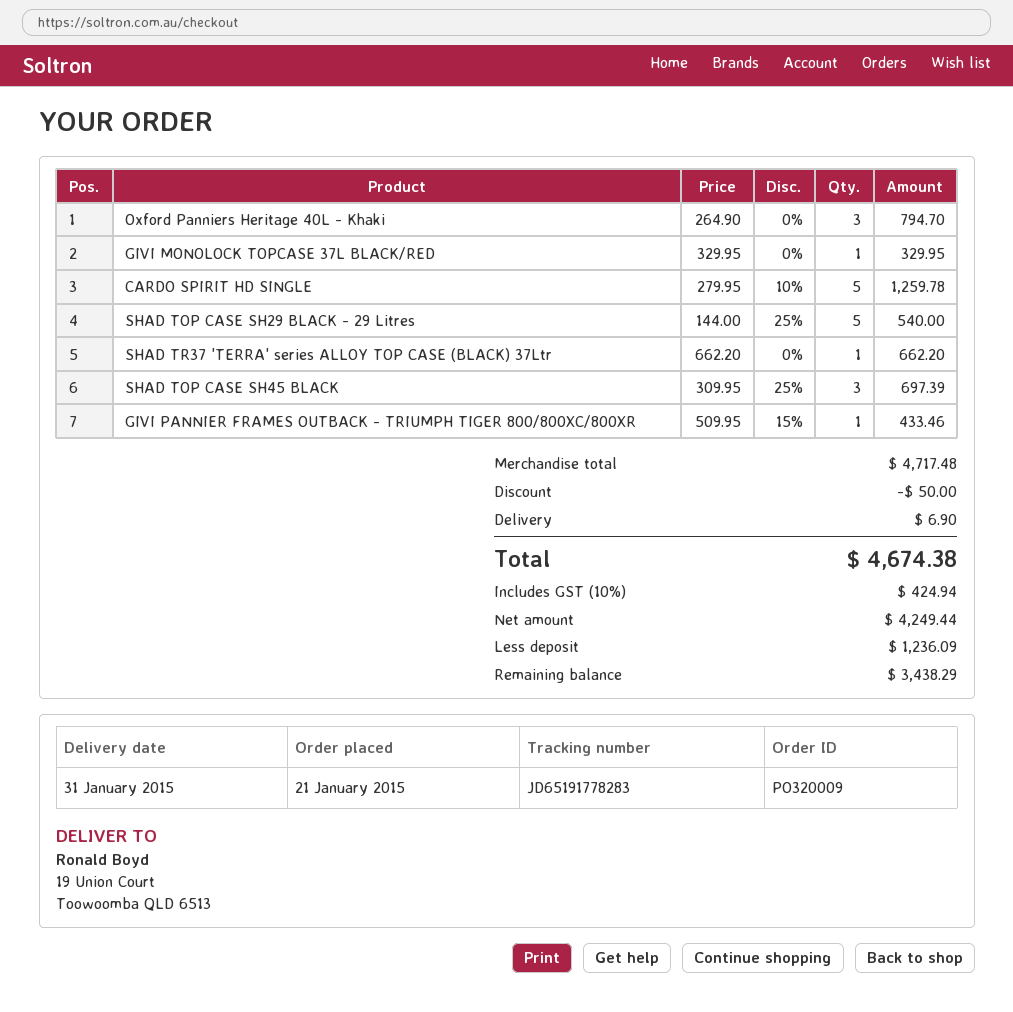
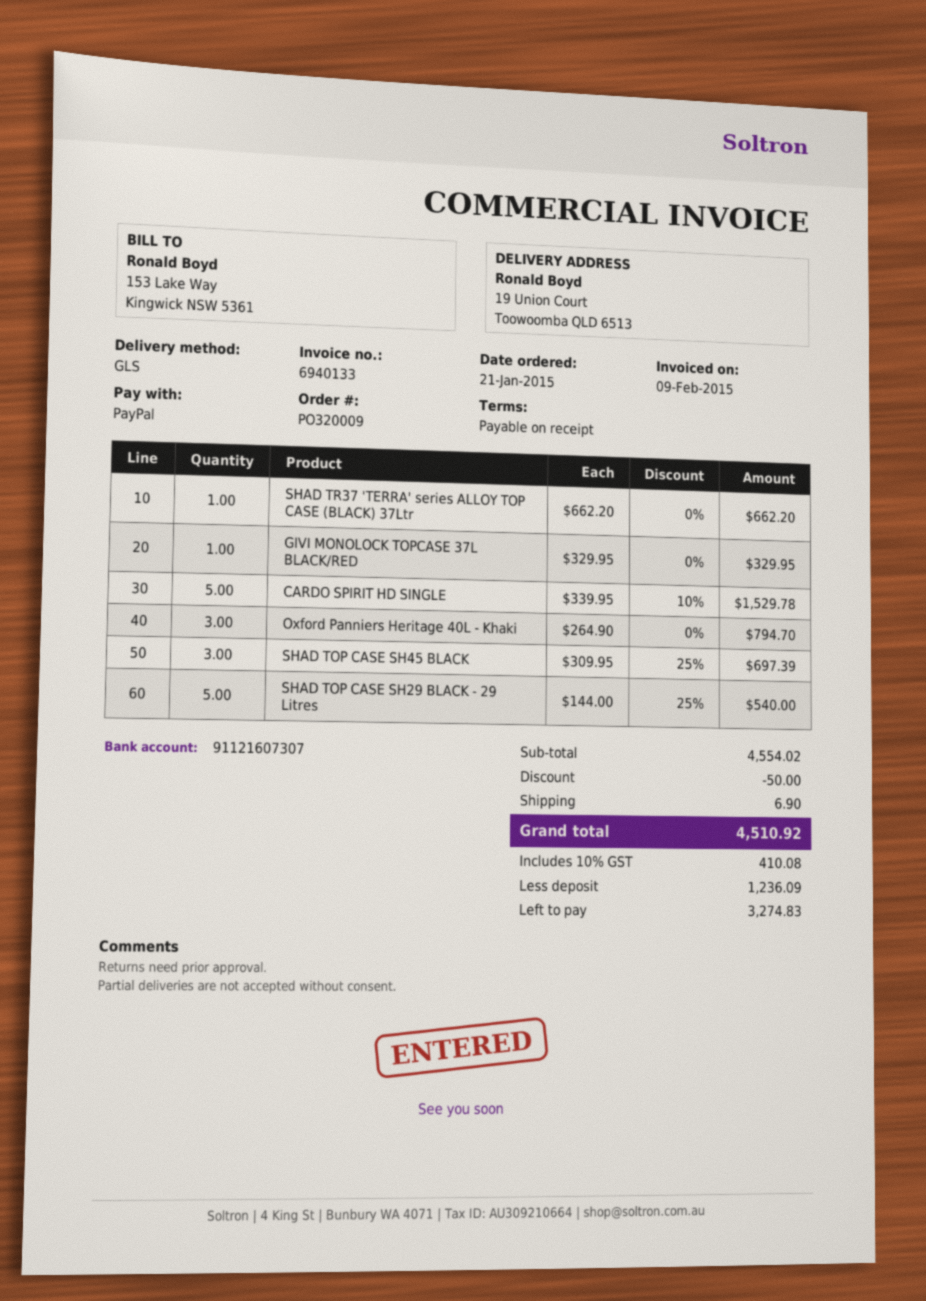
CARDO SPIRIT HD SINGLE: 5 x 279.95 - 10% = 1259.78 -> 5 x 339.95 - 10% = 1529.78
GIVI PANNIER FRAMES OUTBACK - TRIUMPH TIGER 800/800XC/800XR: 1 x 509.95 - 15% = 433.46 -> none
subtotal: 4717.48 -> 4554.02
tax: 10% = 424.94 -> 10% = 410.08
total: 4674.38 -> 4510.92
balance: 3438.29 -> 3274.83

